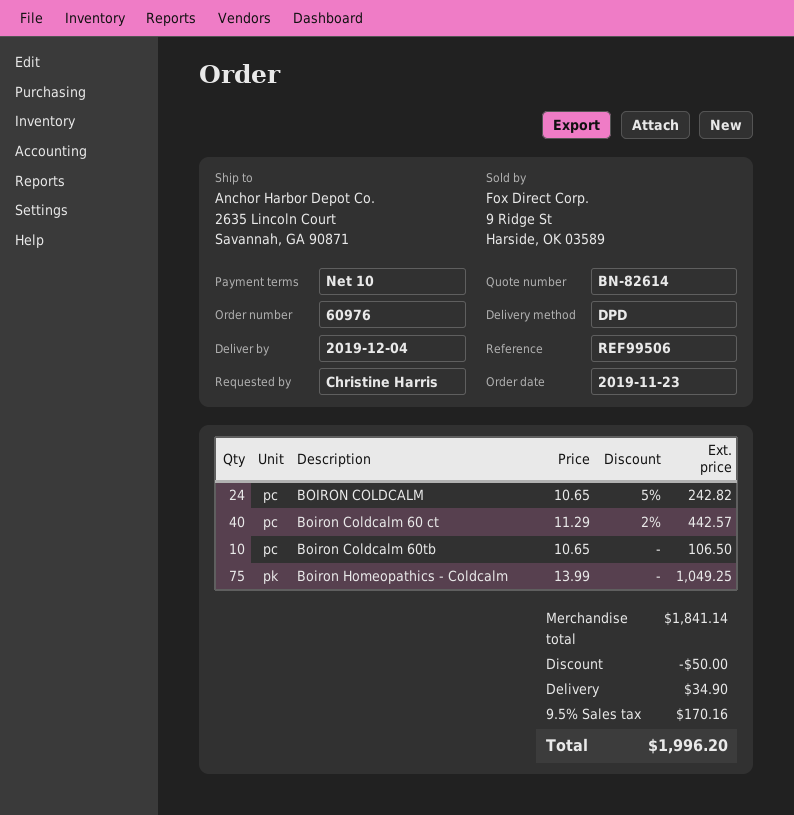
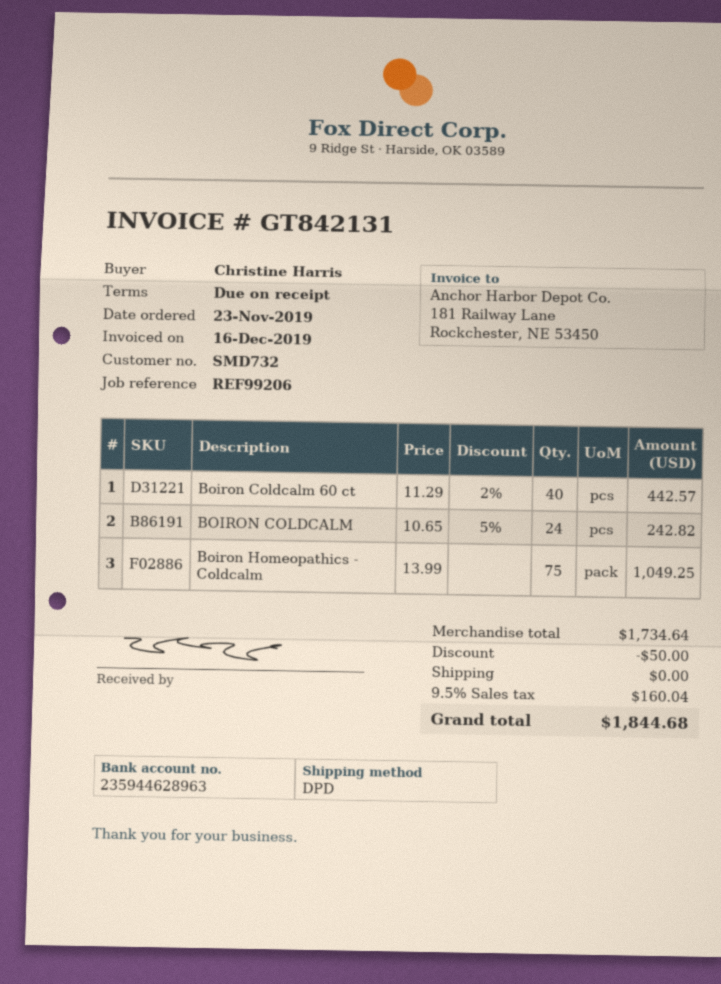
payment terms: 10 days -> on receipt
reference: REF99506 -> REF99206
Boiron Coldcalm 60tb: 10 x 10.65 = 106.50 -> none
subtotal: 1841.14 -> 1734.64
shipping: 34.90 -> 0.00
tax: 9.5% = 170.16 -> 9.5% = 160.04
total: 1996.20 -> 1844.68

